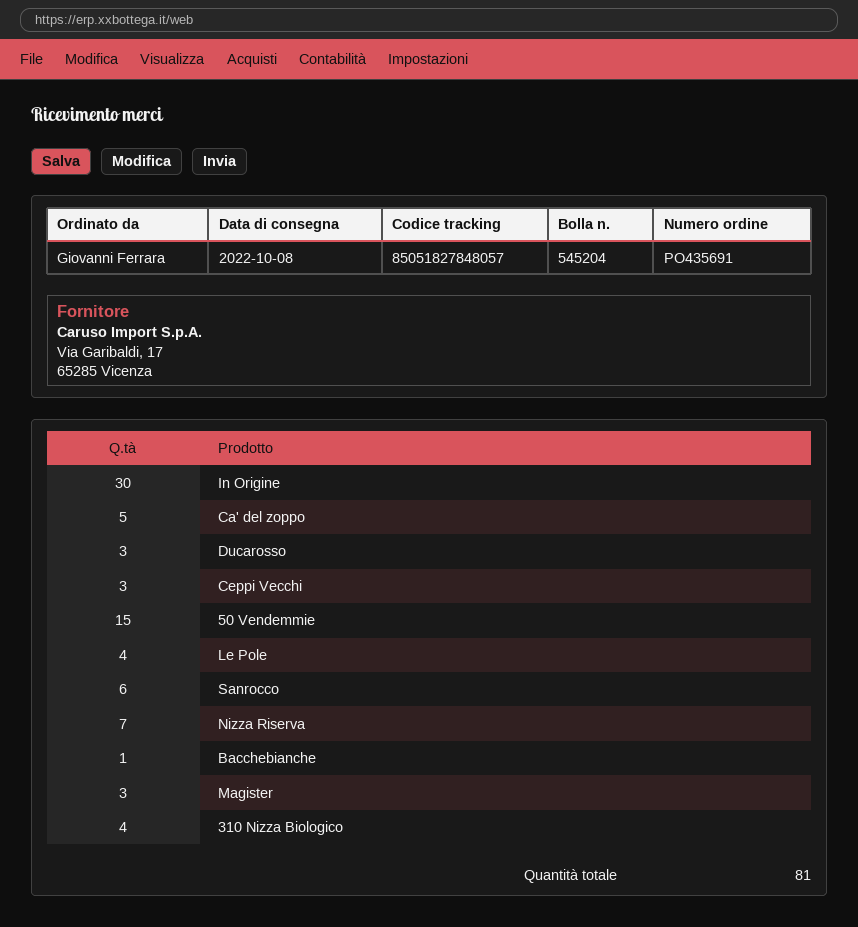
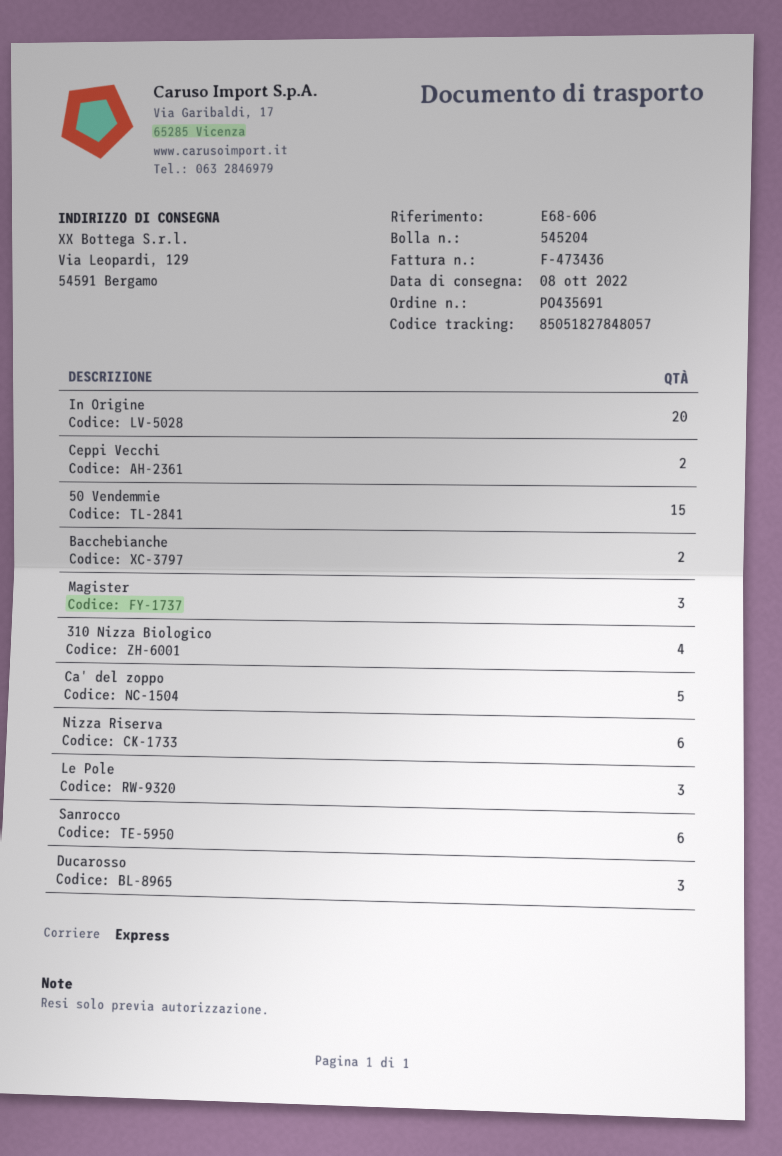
In Origine: 30 -> 20
Ceppi Vecchi: 3 -> 2
Le Pole: 4 -> 3
Nizza Riserva: 7 -> 6
Bacchebianche: 1 -> 2

